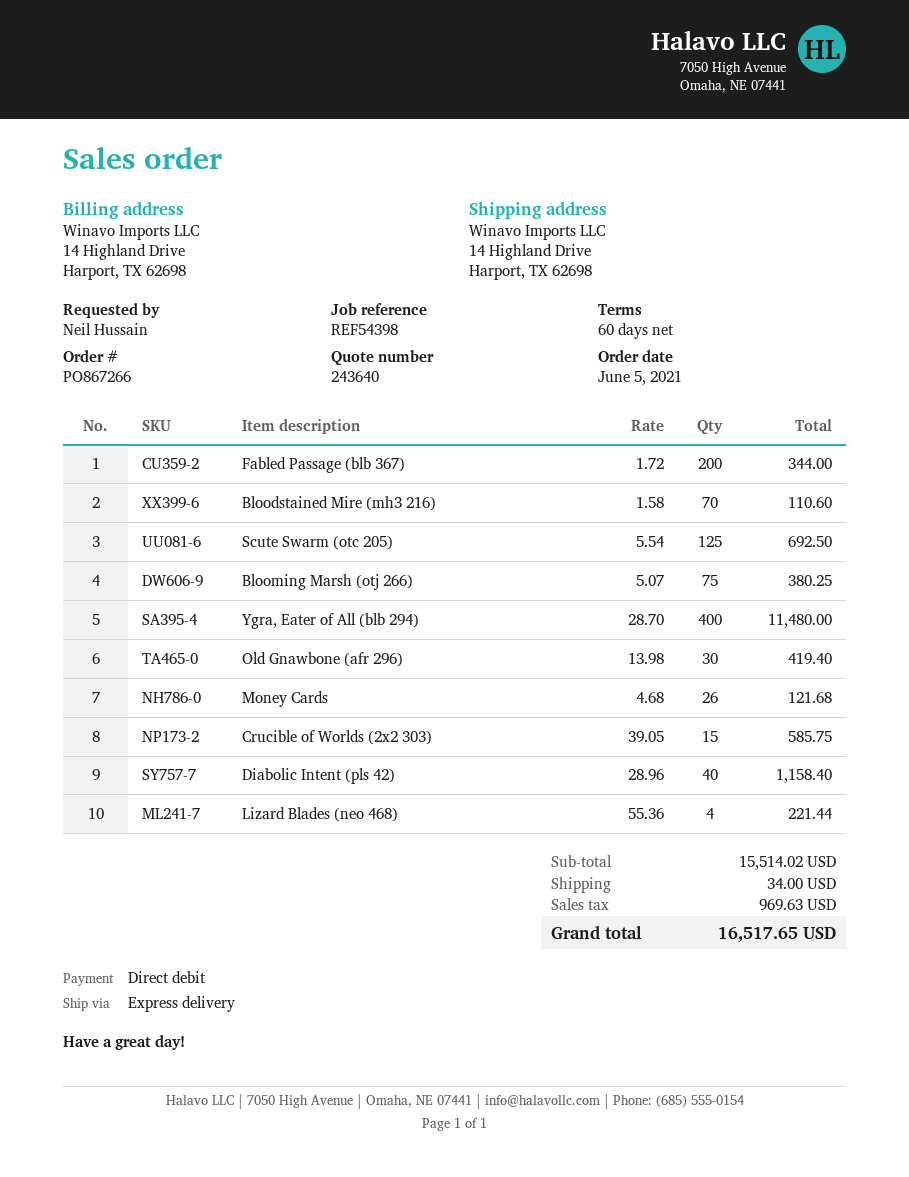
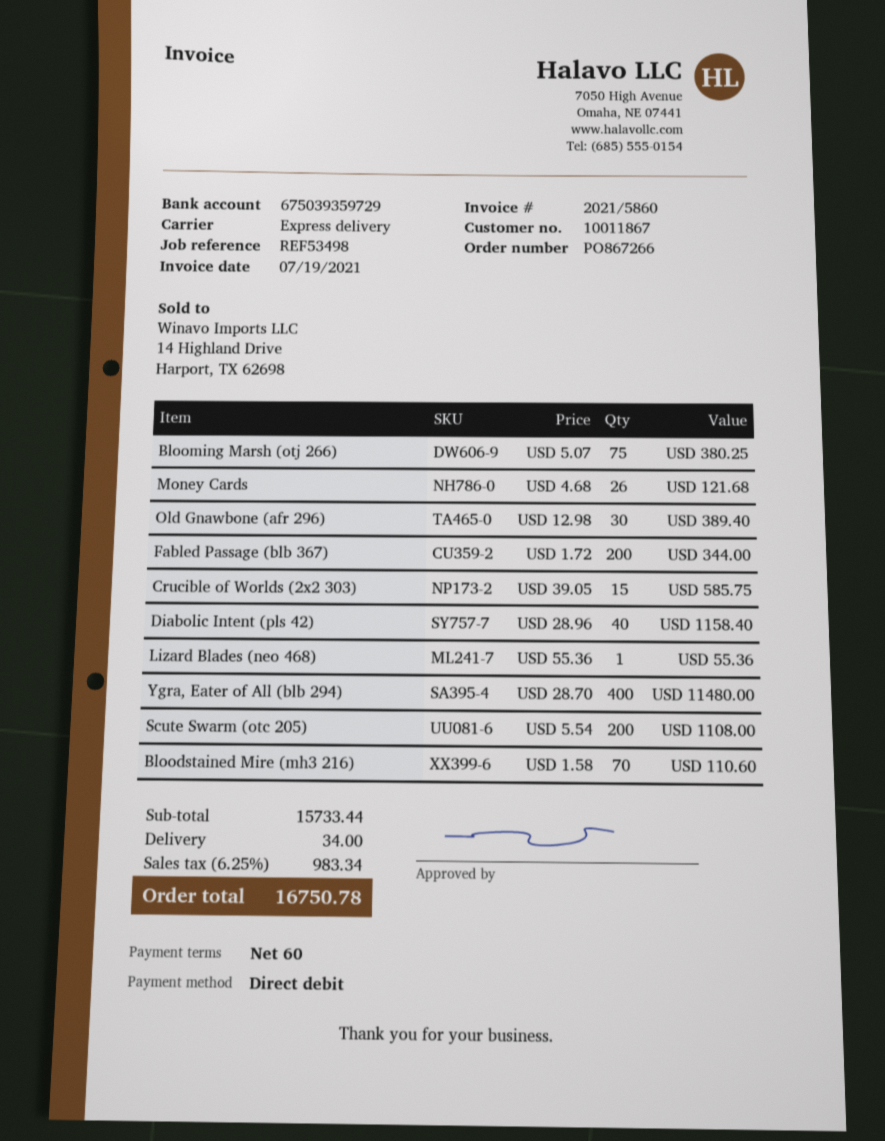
reference: REF54398 -> REF53498
Scute Swarm (otc 205): 125 x 5.54 = 692.50 -> 200 x 5.54 = 1108.00
Old Gnawbone (afr 296): 30 x 13.98 = 419.40 -> 30 x 12.98 = 389.40
Lizard Blades (neo 468): 4 x 55.36 = 221.44 -> 1 x 55.36 = 55.36
subtotal: 15514.02 -> 15733.44
tax: 969.63 -> 983.34
total: 16517.65 -> 16750.78

